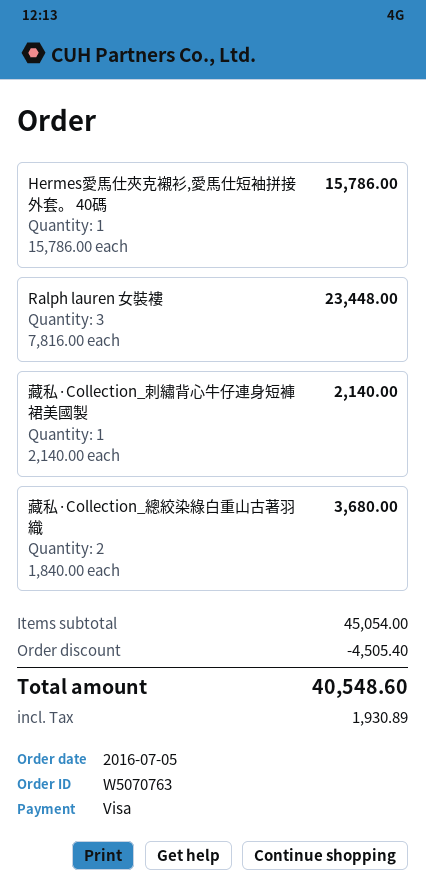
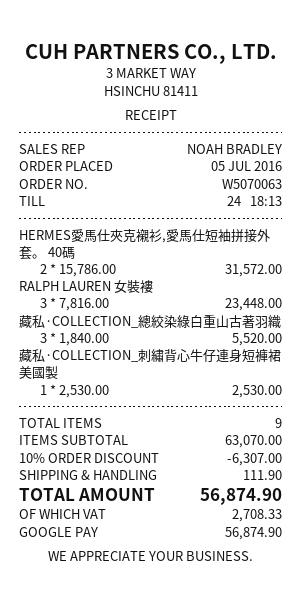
order number: W5070763 -> W5070063
payment method: Visa -> Google Pay
Hermes愛馬仕夾克襯衫,愛馬仕短袖拼接外套。 40碼: 1 x 15786.00 = 15786.00 -> 2 x 15786.00 = 31572.00
藏私·Collection_刺繡背心牛仔連身短褲裙美國製: 1 x 2140.00 = 2140.00 -> 1 x 2530.00 = 2530.00
藏私·Collection_總絞染綠白重山古著羽織: 2 x 1840.00 = 3680.00 -> 3 x 1840.00 = 5520.00
subtotal: 45054.00 -> 63070.00
discount: 4505.40 -> 6307.00
shipping: none -> 111.90
tax: 1930.89 -> 2708.33
total: 40548.60 -> 56874.90

